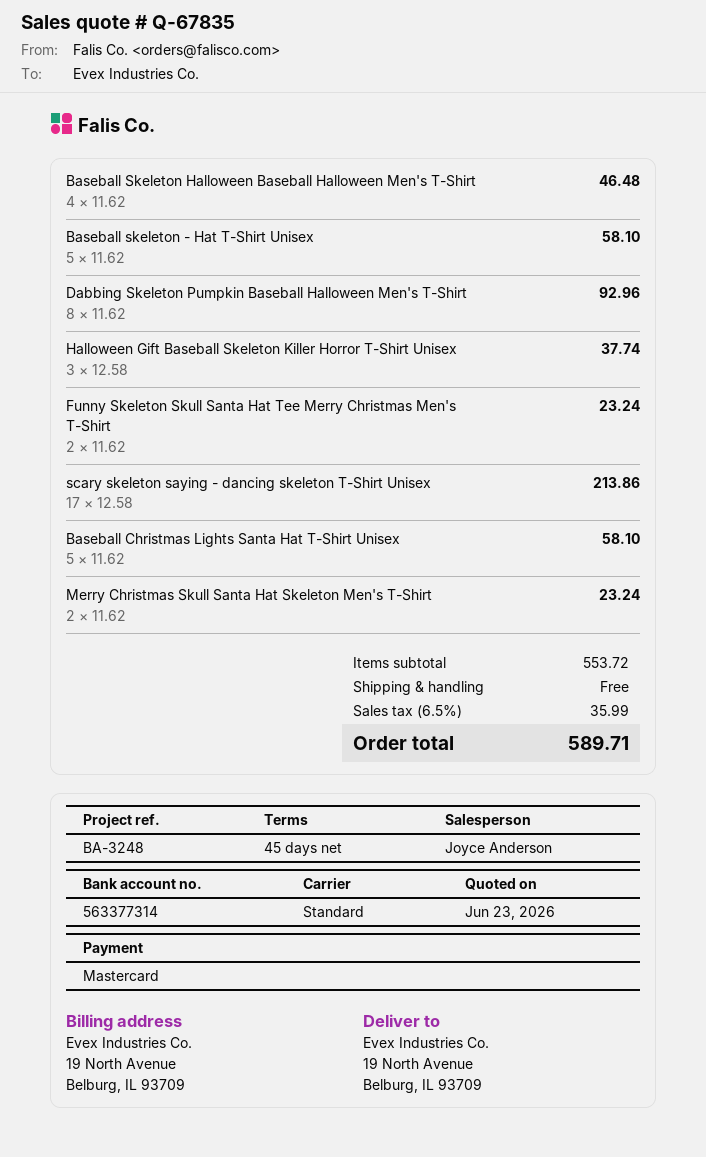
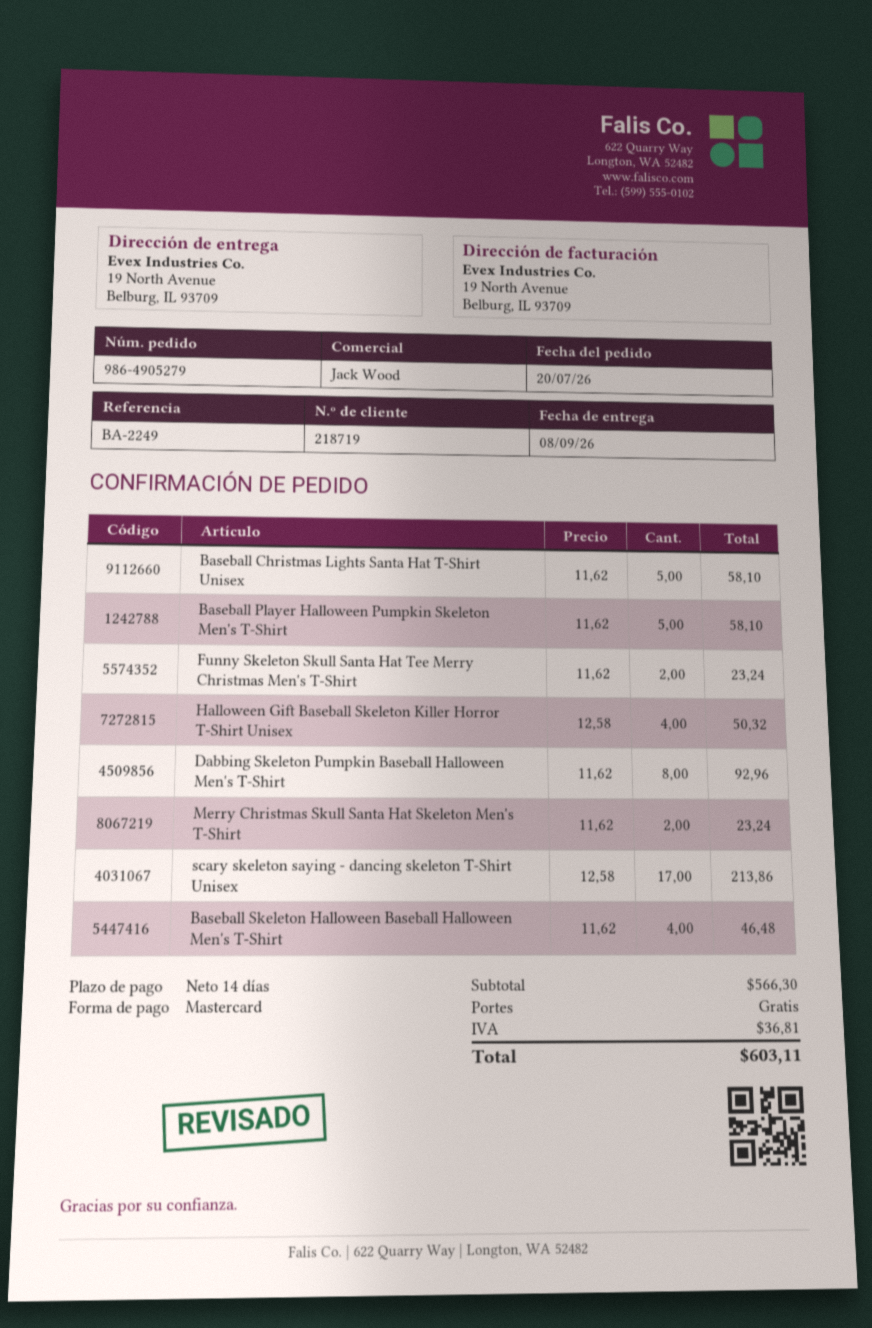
payment terms: 45 days -> 14 days
reference: BA-3248 -> BA-2249
sales rep: Joyce Anderson -> Jack Wood
Baseball skeleton - Hat T-Shirt Unisex: 5 x 11.62 = 58.10 -> none
Halloween Gift Baseball Skeleton Killer Horror T-Shirt Unisex: 3 x 12.58 = 37.74 -> 4 x 12.58 = 50.32
Baseball Player Halloween Pumpkin Skeleton Men's T-Shirt: none -> 5 x 11.62 = 58.10
subtotal: 553.72 -> 566.30
tax: 35.99 -> 36.81
total: 589.71 -> 603.11

